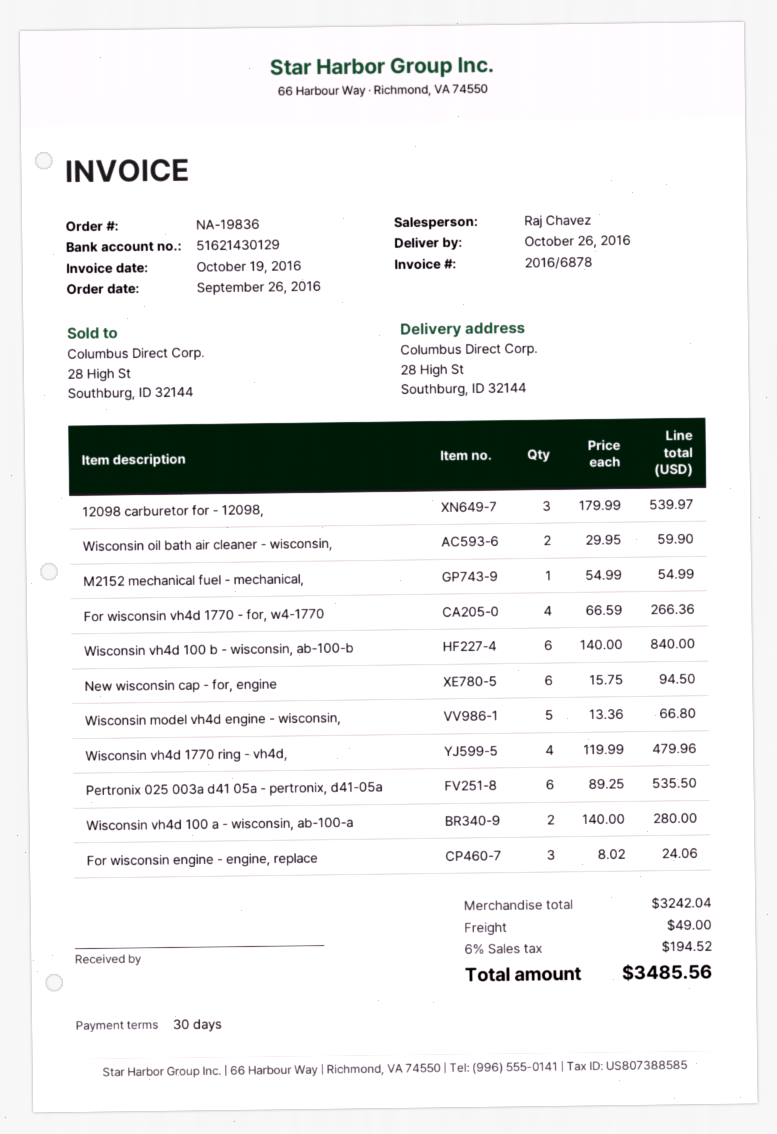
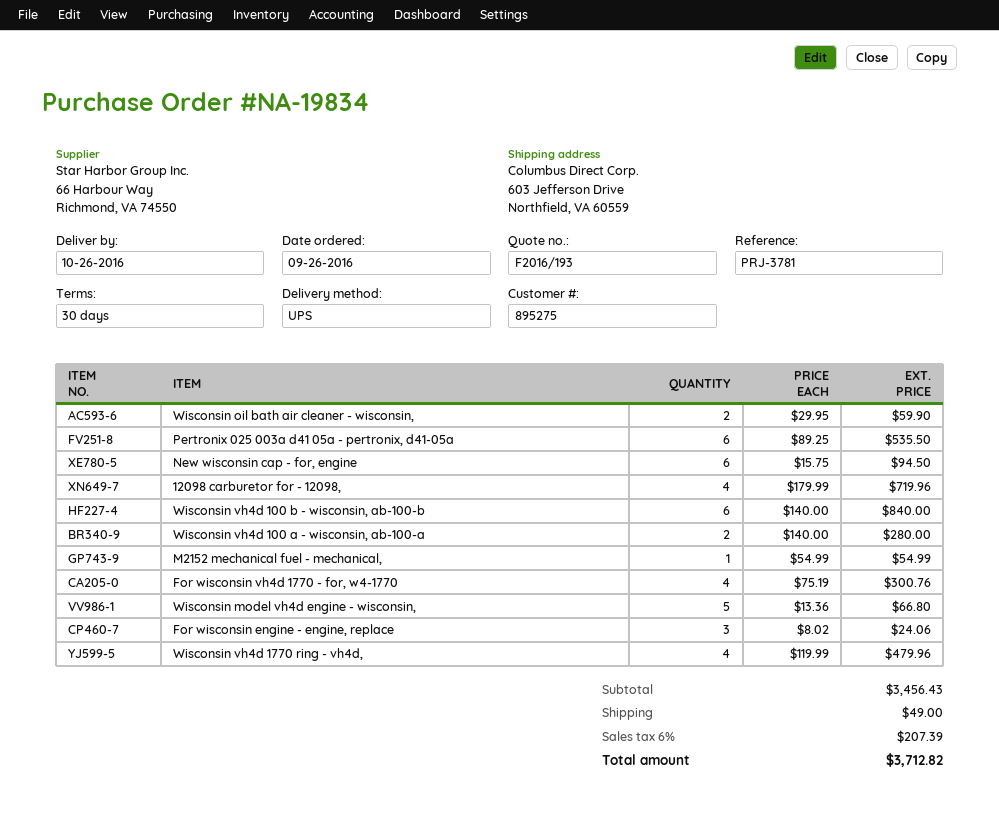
order number: NA-19836 -> NA-19834
ship to: 28 High St, Southburg, ID 32144 -> 603 Jefferson Drive, Northfield, VA 60559
12098 carburetor for - 12098,: 3 x 179.99 = 539.97 -> 4 x 179.99 = 719.96
For wisconsin vh4d 1770 - for, w4-1770: 4 x 66.59 = 266.36 -> 4 x 75.19 = 300.76
subtotal: 3242.04 -> 3456.43
tax: 6% = 194.52 -> 6% = 207.39
total: 3485.56 -> 3712.82

